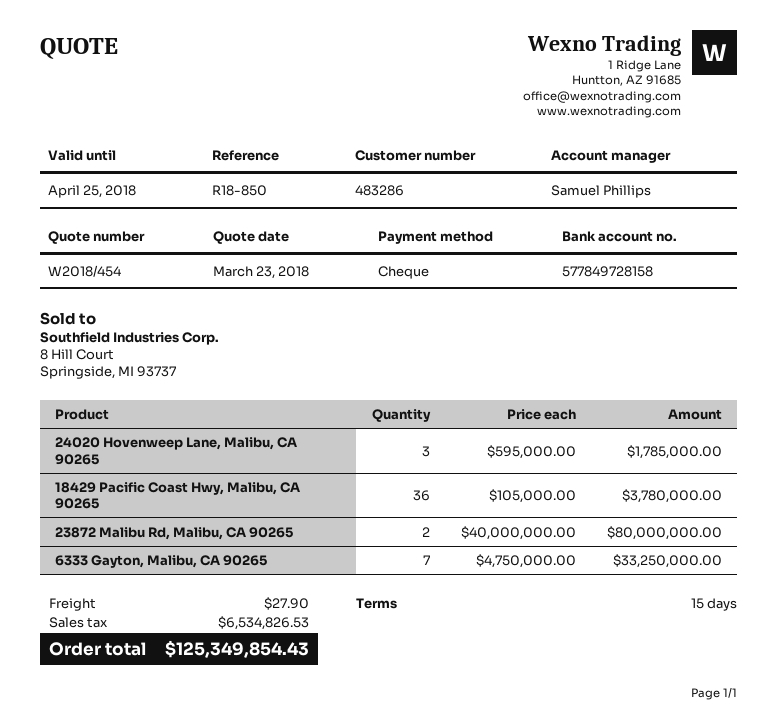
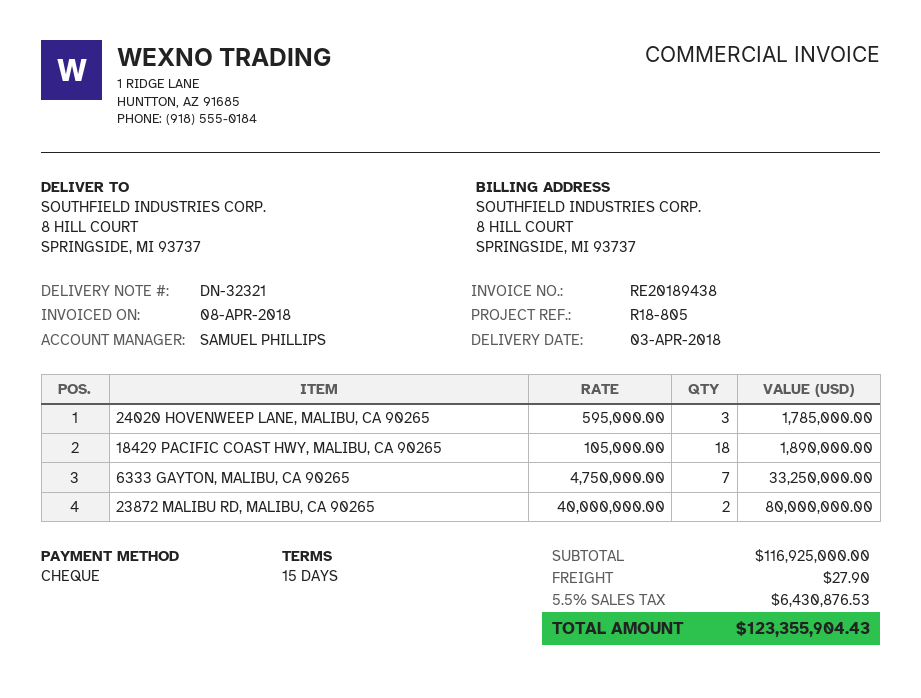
reference: R18-850 -> R18-805
18429 Pacific Coast Hwy, Malibu, CA 90265: 36 x 105000.00 = 3780000.00 -> 18 x 105000.00 = 1890000.00
tax: 6534826.53 -> 6430876.53
total: 125349854.43 -> 123355904.43

